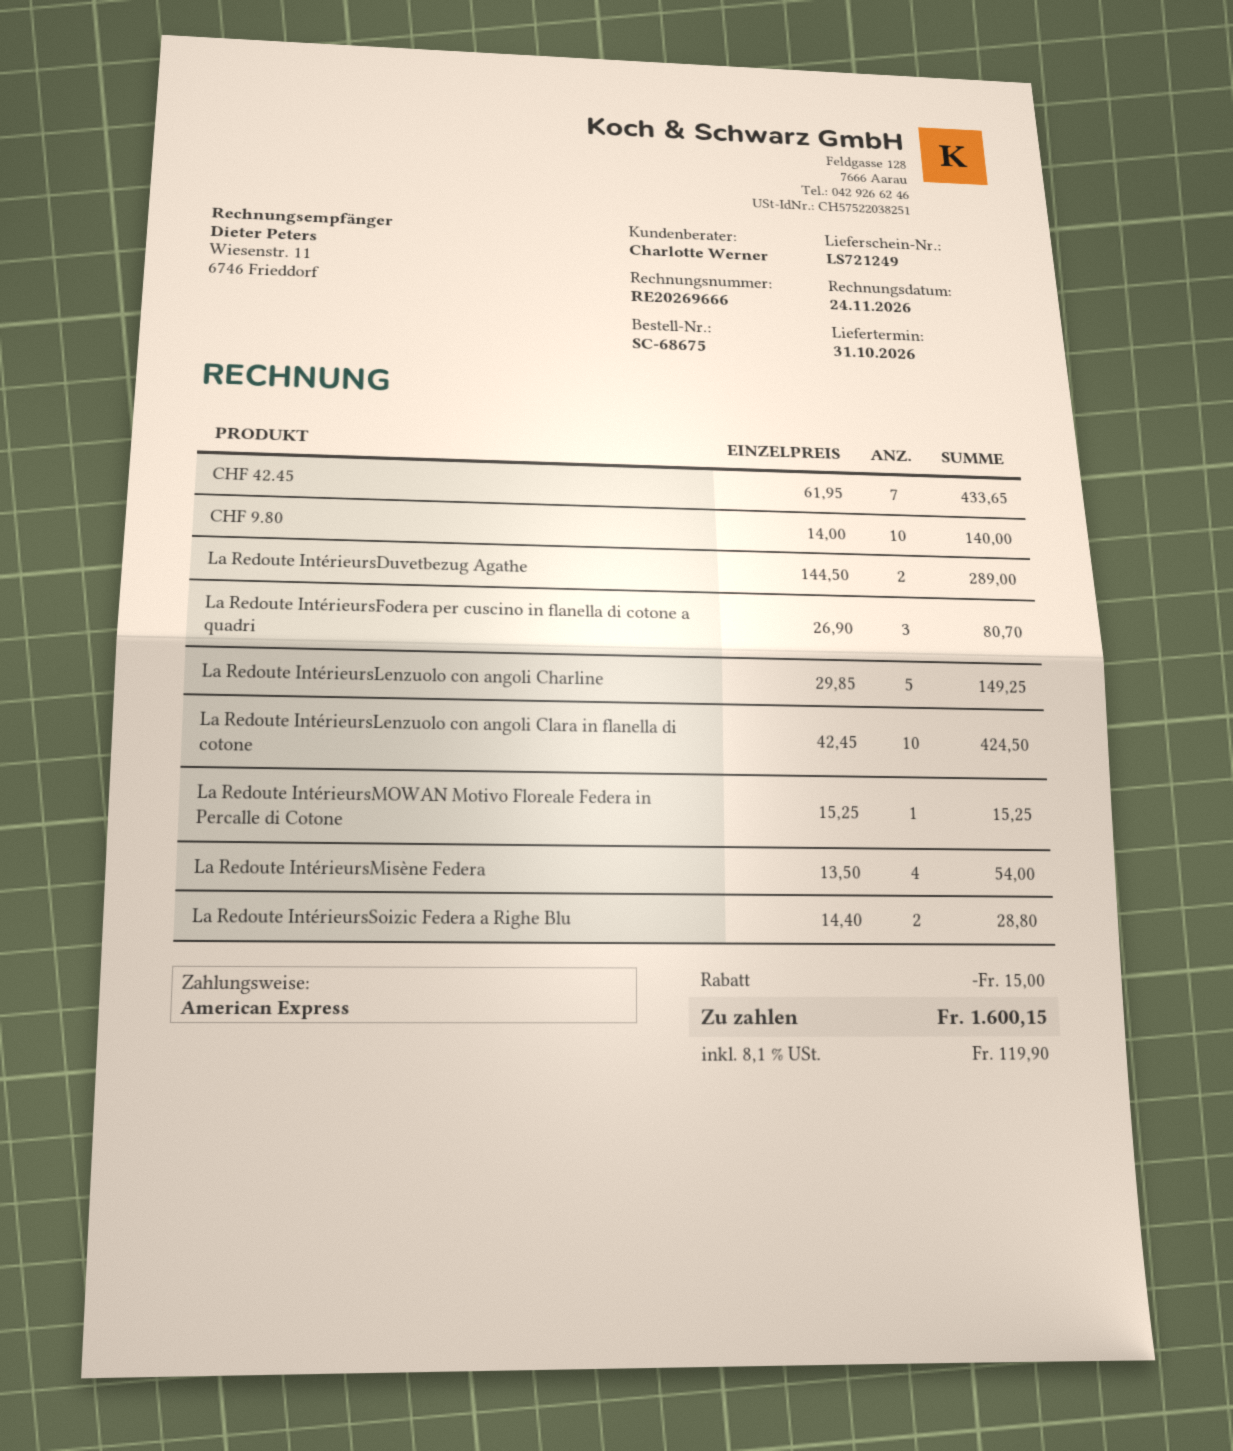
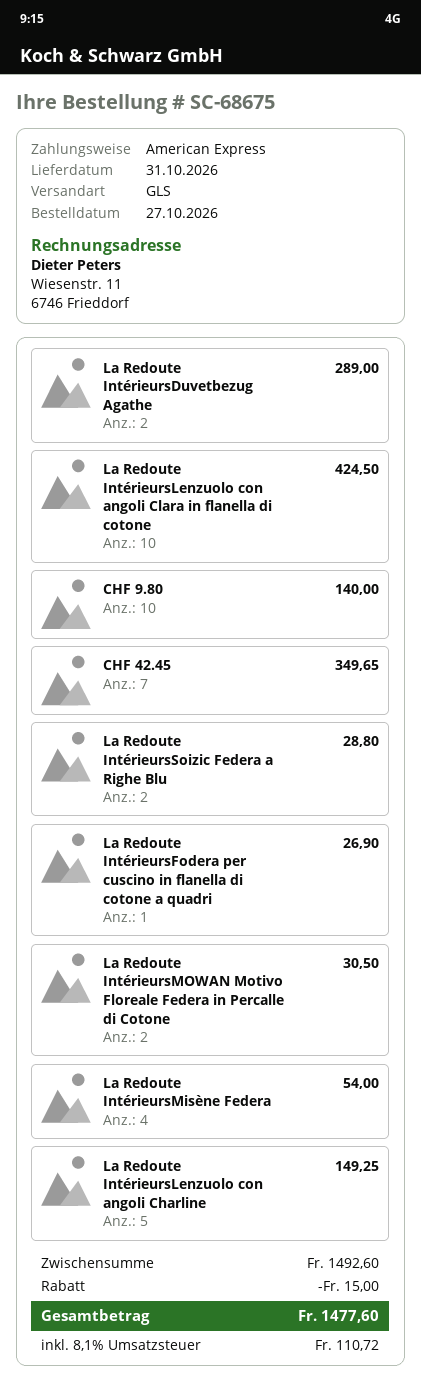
CHF 42.45: 7 for 433.65 -> 7 for 349.65
La Redoute IntérieursFodera per cuscino in flanella di cotone a quadri: 3 for 80.70 -> 1 for 26.90
La Redoute IntérieursMOWAN Motivo Floreale Federa in Percalle di Cotone: 1 for 15.25 -> 2 for 30.50
tax: 8.1% = 119.90 -> 8.1% = 110.72
total: 1600.15 -> 1477.60

